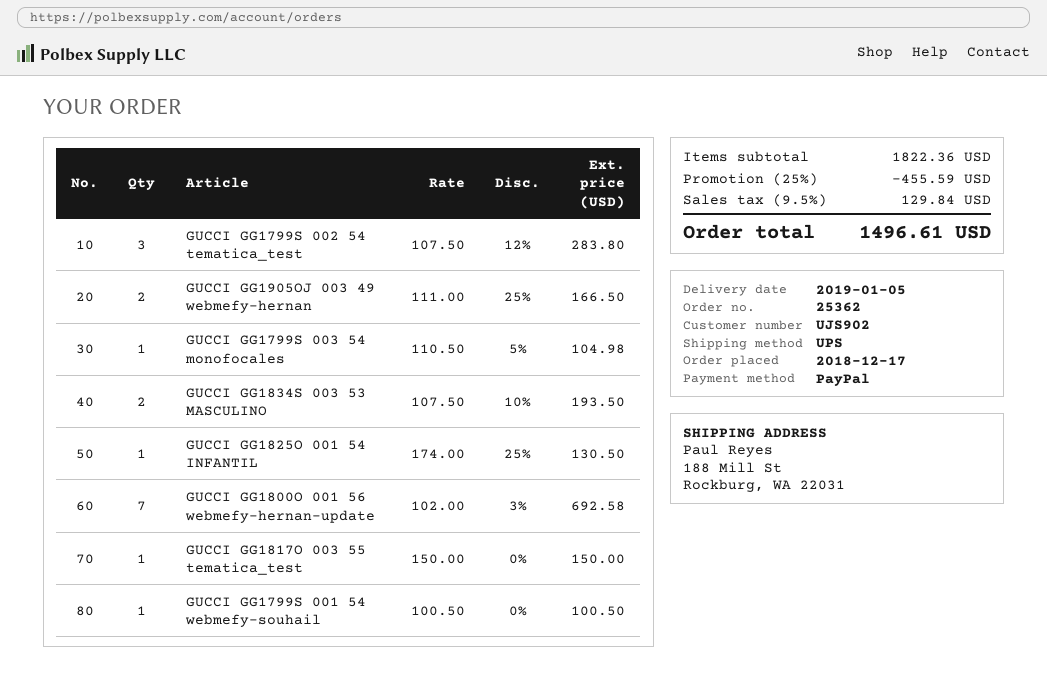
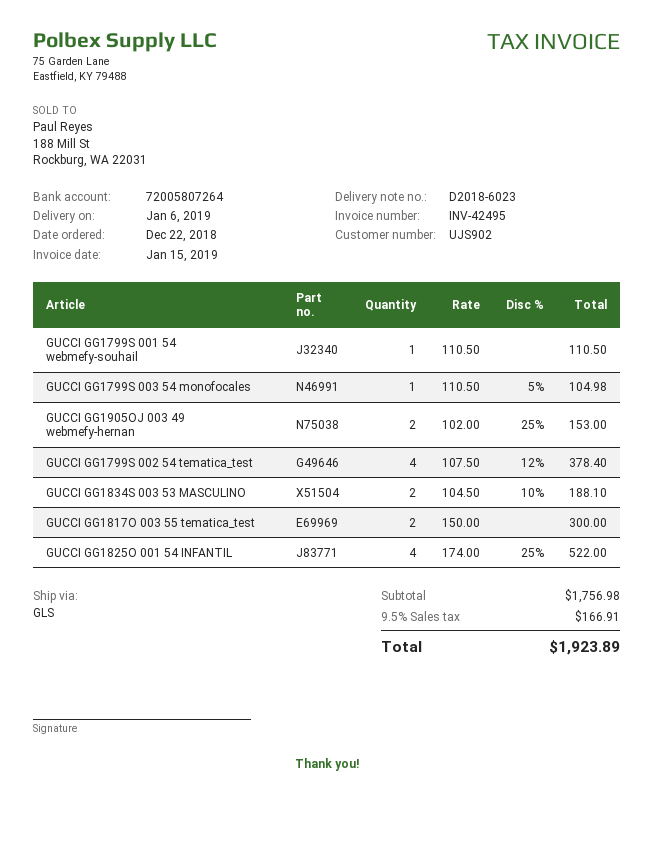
order date: 2018-12-17 -> 2018-12-22
delivery date: 2019-01-05 -> 2019-01-06
shipping method: UPS -> GLS
GUCCI GG1799S 002 54 tematica_test: 3 x 107.50 - 12% = 283.80 -> 4 x 107.50 - 12% = 378.40
GUCCI GG1905OJ 003 49 webmefy-hernan: 2 x 111.00 - 25% = 166.50 -> 2 x 102.00 - 25% = 153.00
GUCCI GG1834S 003 53 MASCULINO: 2 x 107.50 - 10% = 193.50 -> 2 x 104.50 - 10% = 188.10
GUCCI GG1825O 001 54 INFANTIL: 1 x 174.00 - 25% = 130.50 -> 4 x 174.00 - 25% = 522.00
GUCCI GG1800O 001 56 webmefy-hernan-update: 7 x 102.00 - 3% = 692.58 -> none
GUCCI GG1817O 003 55 tematica_test: 1 x 150.00 = 150.00 -> 2 x 150.00 = 300.00
GUCCI GG1799S 001 54 webmefy-souhail: 1 x 100.50 = 100.50 -> 1 x 110.50 = 110.50
subtotal: 1822.36 -> 1756.98
discount: 25% = 455.59 -> none
tax: 9.5% = 129.84 -> 9.5% = 166.91
total: 1496.61 -> 1923.89

